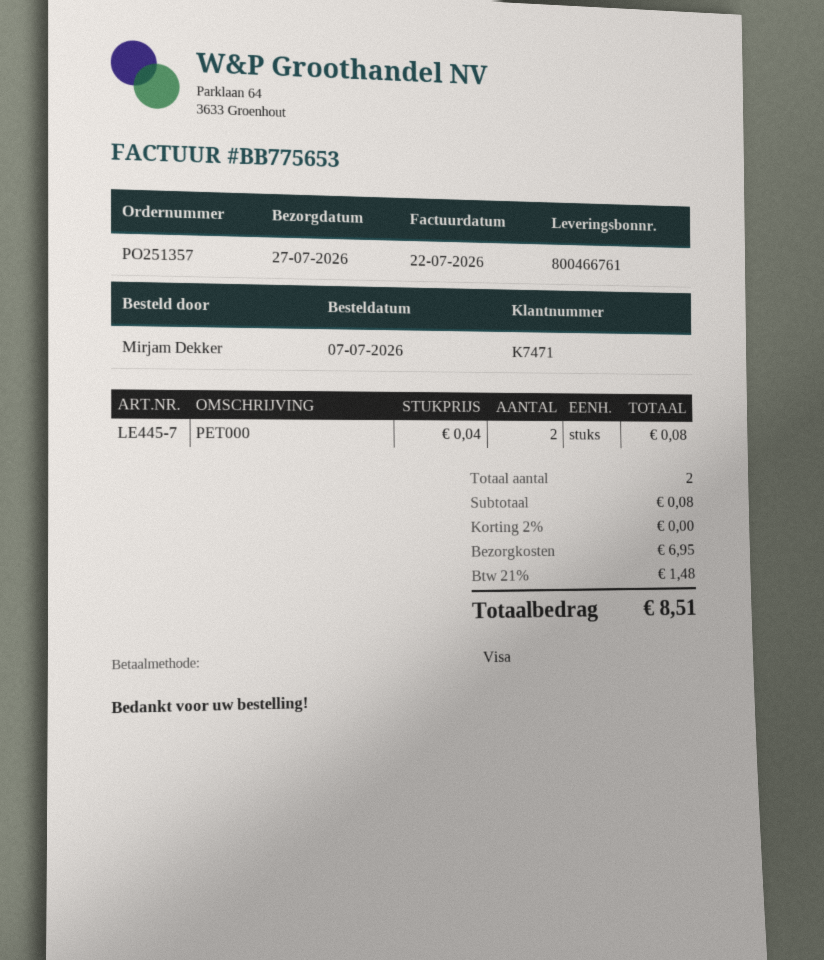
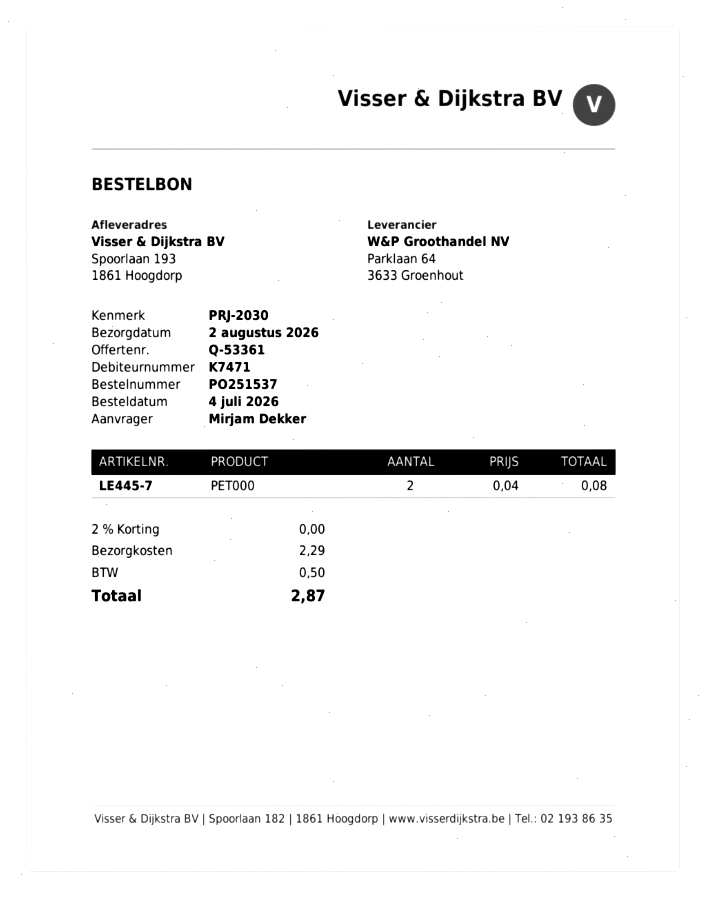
order number: PO251357 -> PO251537
order date: 2026-07-07 -> 2026-07-04
delivery date: 2026-07-27 -> 2026-08-02
shipping: 6.95 -> 2.29
tax: 1.48 -> 0.50
total: 8.51 -> 2.87

